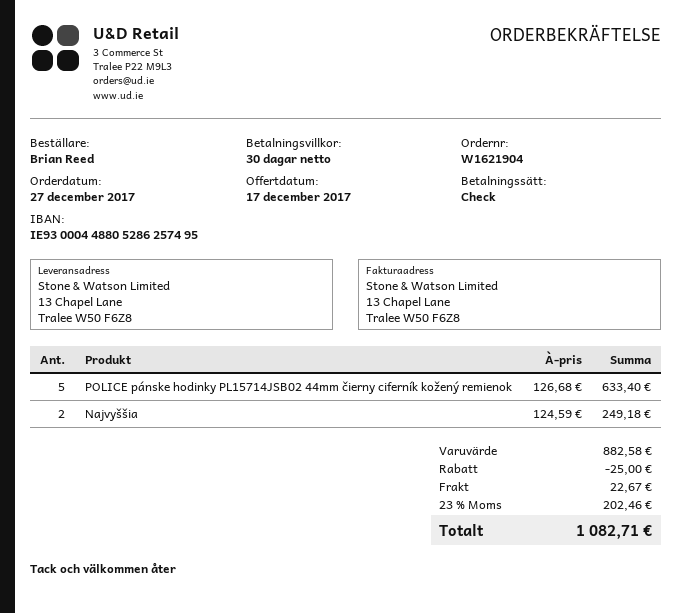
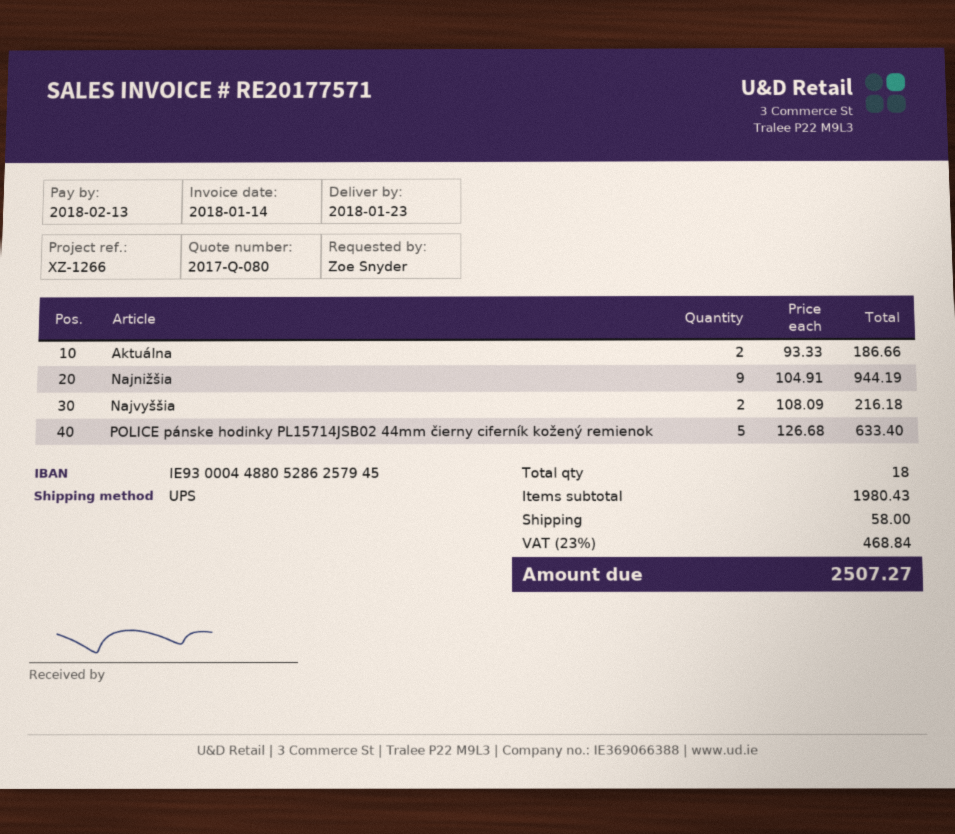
ordered by: Brian Reed -> Zoe Snyder
bank account: IE93000448805286257495 -> IE93000448805286257945
Najvyššia: 2 x 124.59 = 249.18 -> 2 x 108.09 = 216.18
Aktuálna: none -> 2 x 93.33 = 186.66
Najnižšia: none -> 9 x 104.91 = 944.19
subtotal: 882.58 -> 1980.43
discount: 25.00 -> none
shipping: 22.67 -> 58.00
tax: 23% = 202.46 -> 23% = 468.84
total: 1082.71 -> 2507.27

